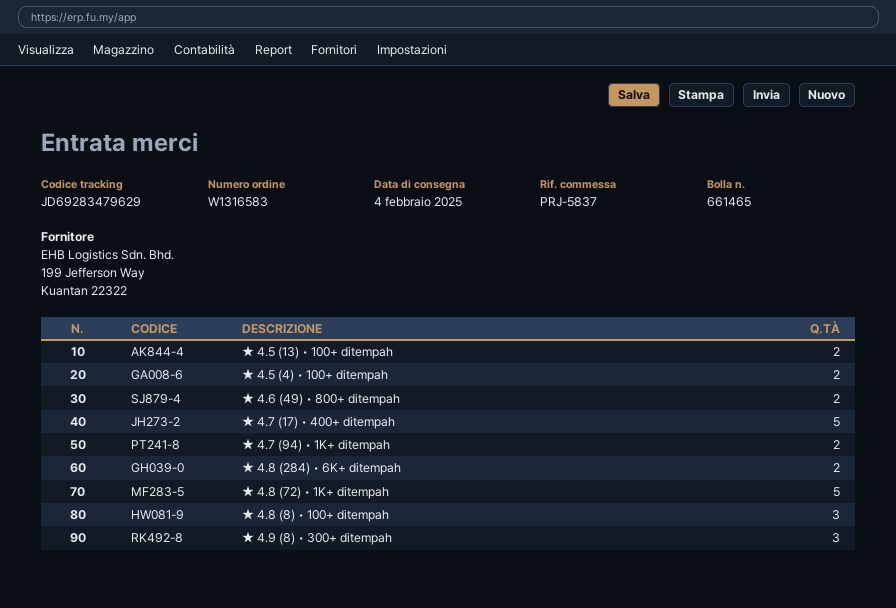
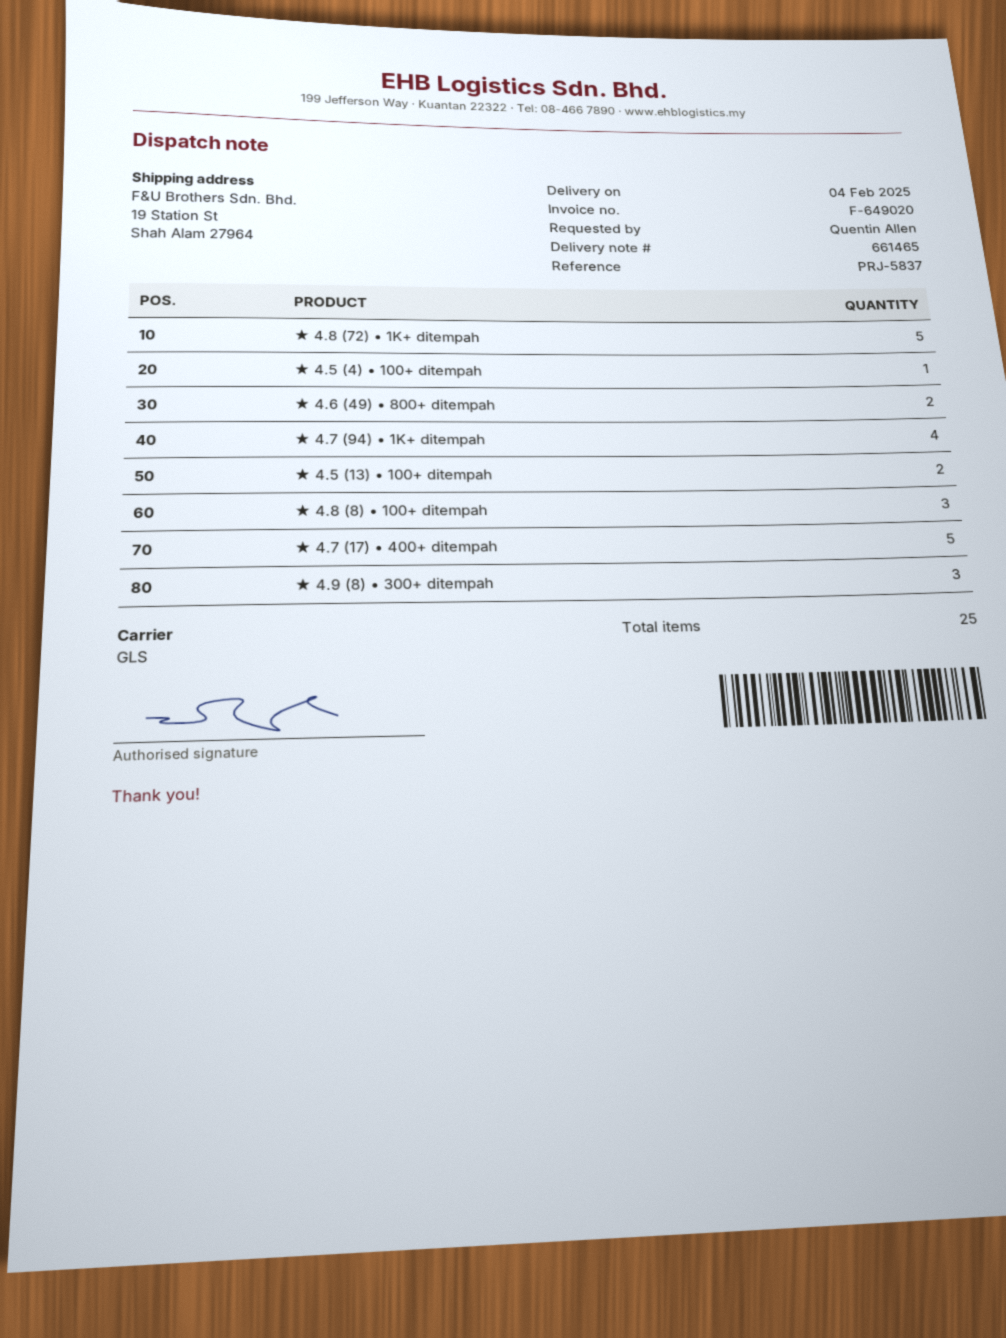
★ 4.5 (4) • 100+ ditempah: 2 -> 1
★ 4.7 (94) • 1K+ ditempah: 2 -> 4
★ 4.8 (284) • 6K+ ditempah: 2 -> none

